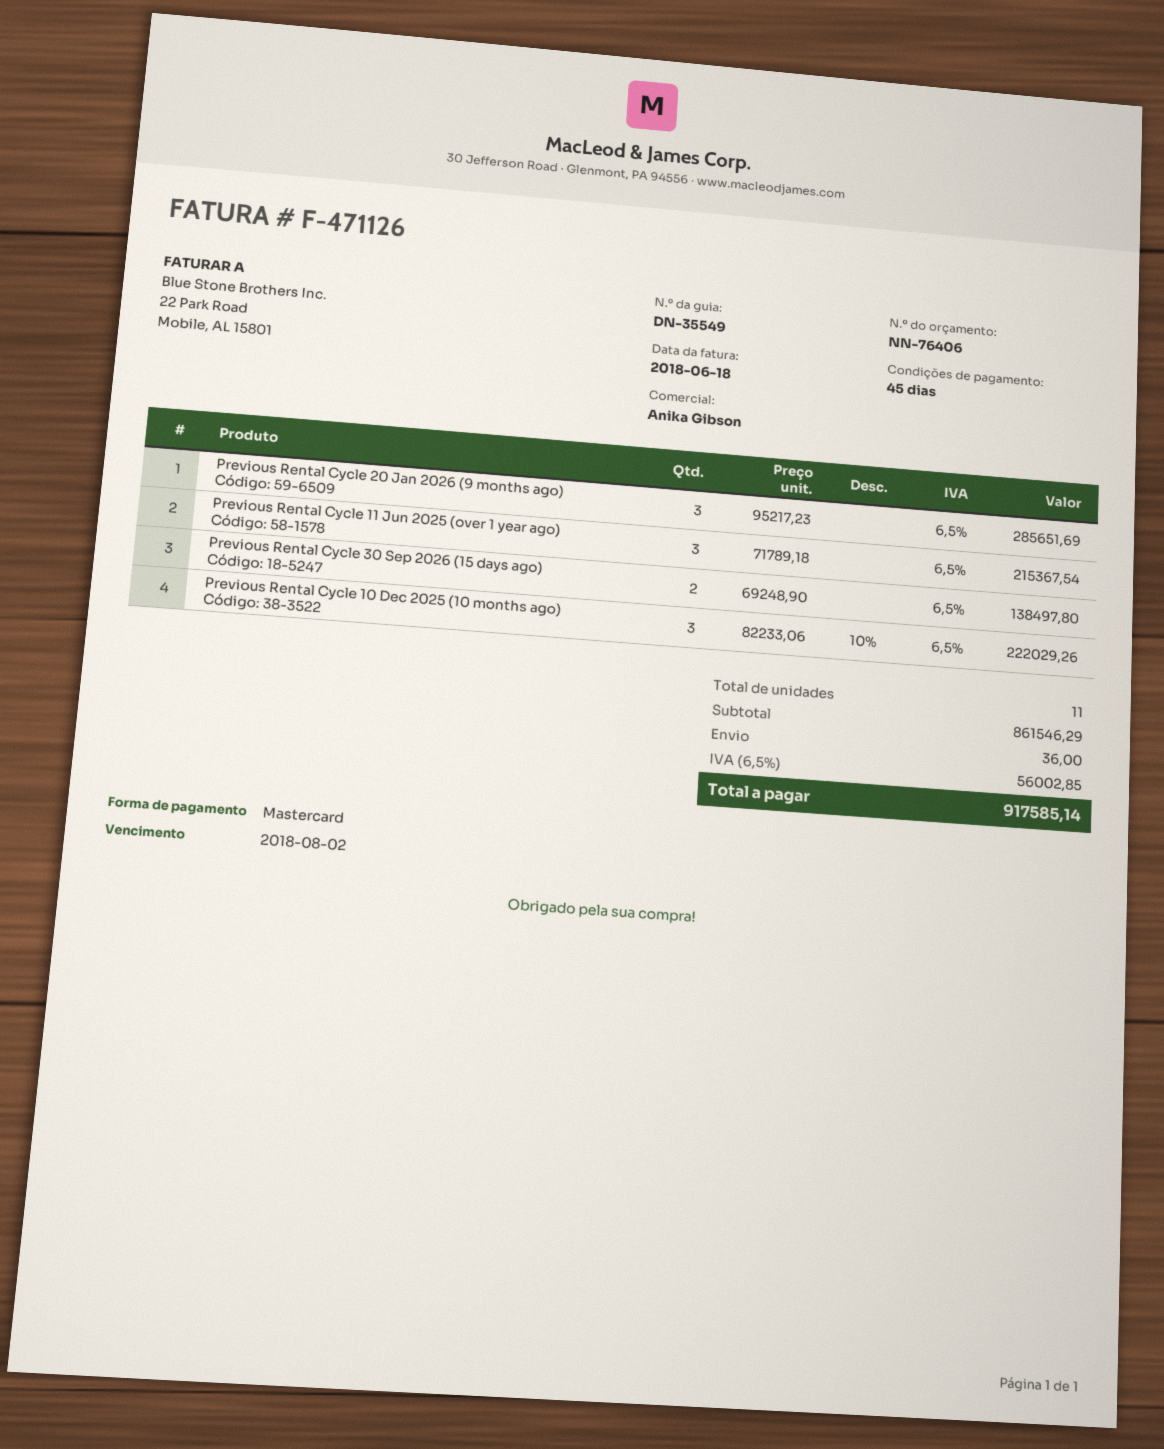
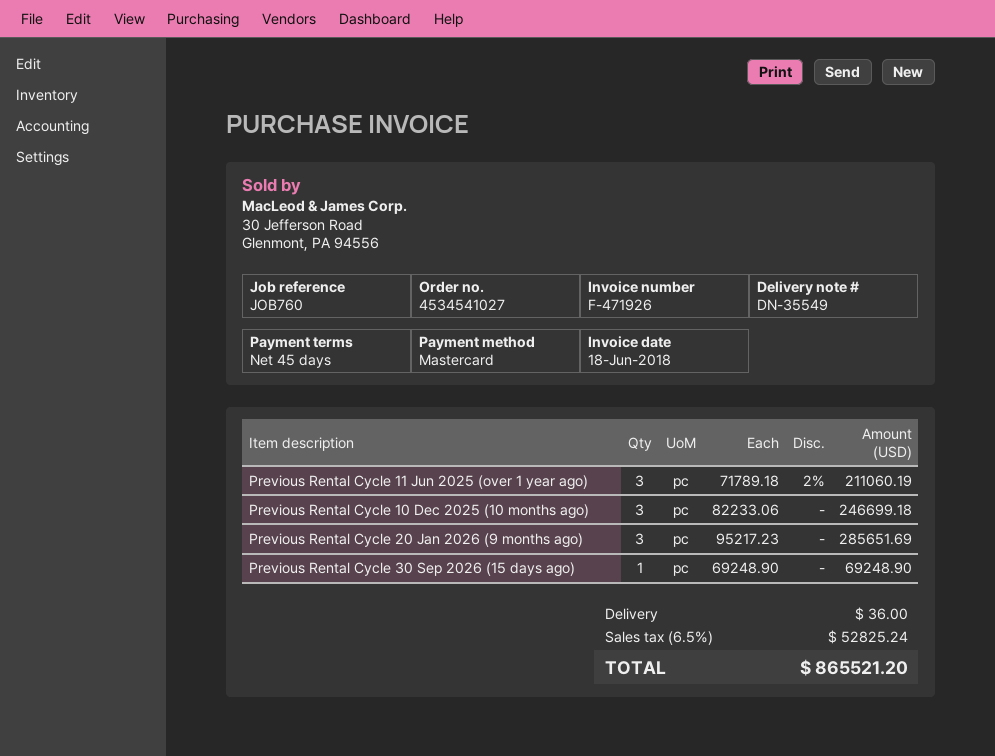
invoice number: F-471126 -> F-471926
Previous Rental Cycle 11 Jun 2025 (over 1 year ago): 3 x 71789.18 = 215367.54 -> 3 x 71789.18 - 2% = 211060.19
Previous Rental Cycle 30 Sep 2026 (15 days ago): 2 x 69248.90 = 138497.80 -> 1 x 69248.90 = 69248.90
Previous Rental Cycle 10 Dec 2025 (10 months ago): 3 x 82233.06 - 10% = 222029.26 -> 3 x 82233.06 = 246699.18
tax: 6.5% = 56002.85 -> 6.5% = 52825.24
total: 917585.14 -> 865521.20

